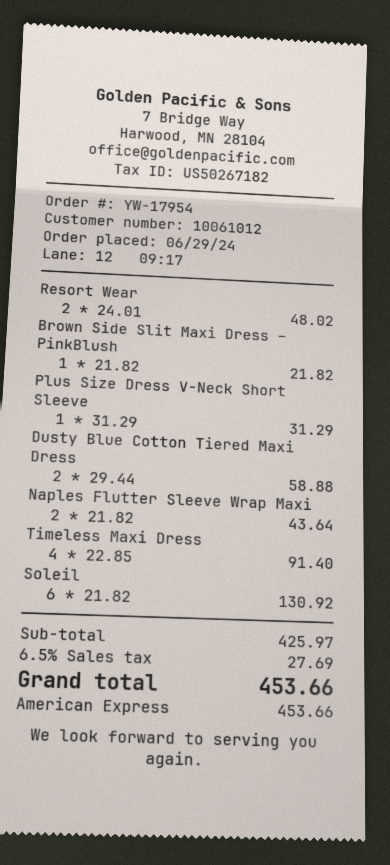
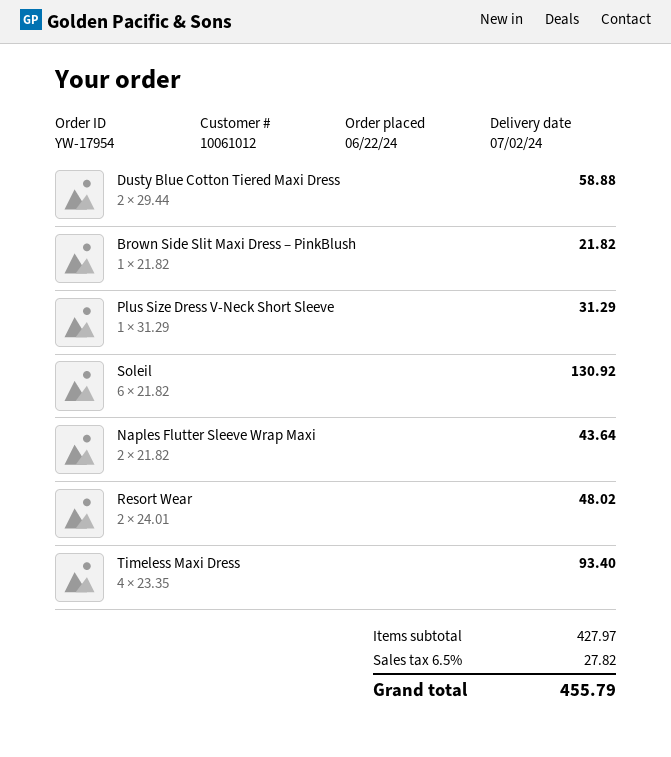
order date: 2024-06-29 -> 2024-06-22
Timeless Maxi Dress: 4 x 22.85 = 91.40 -> 4 x 23.35 = 93.40
subtotal: 425.97 -> 427.97
tax: 6.5% = 27.69 -> 6.5% = 27.82
total: 453.66 -> 455.79

